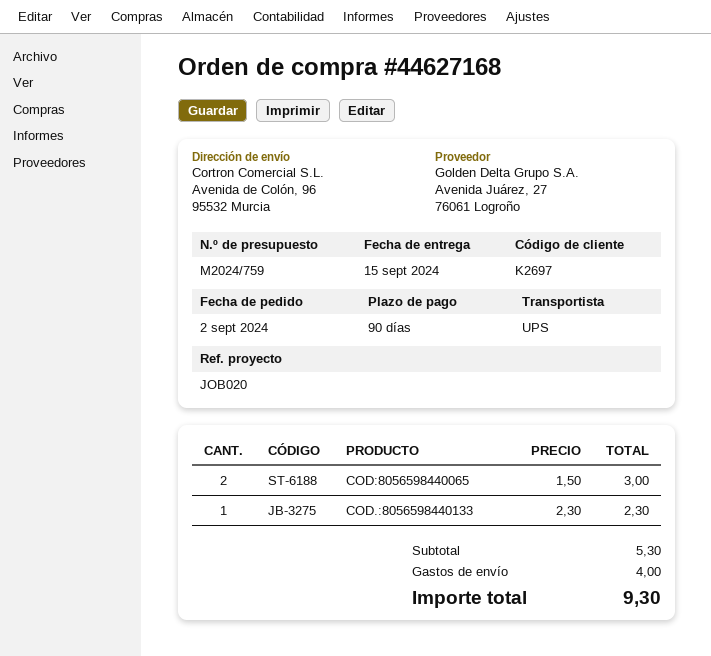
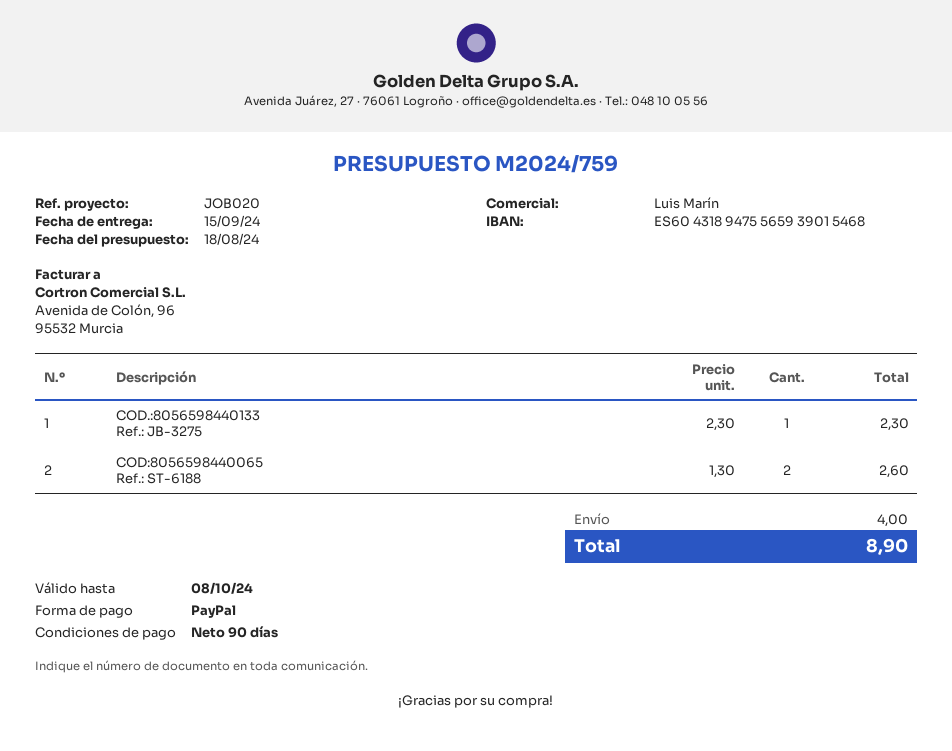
COD:8056598440065: 2 x 1.50 = 3.00 -> 2 x 1.30 = 2.60
total: 9.30 -> 8.90

